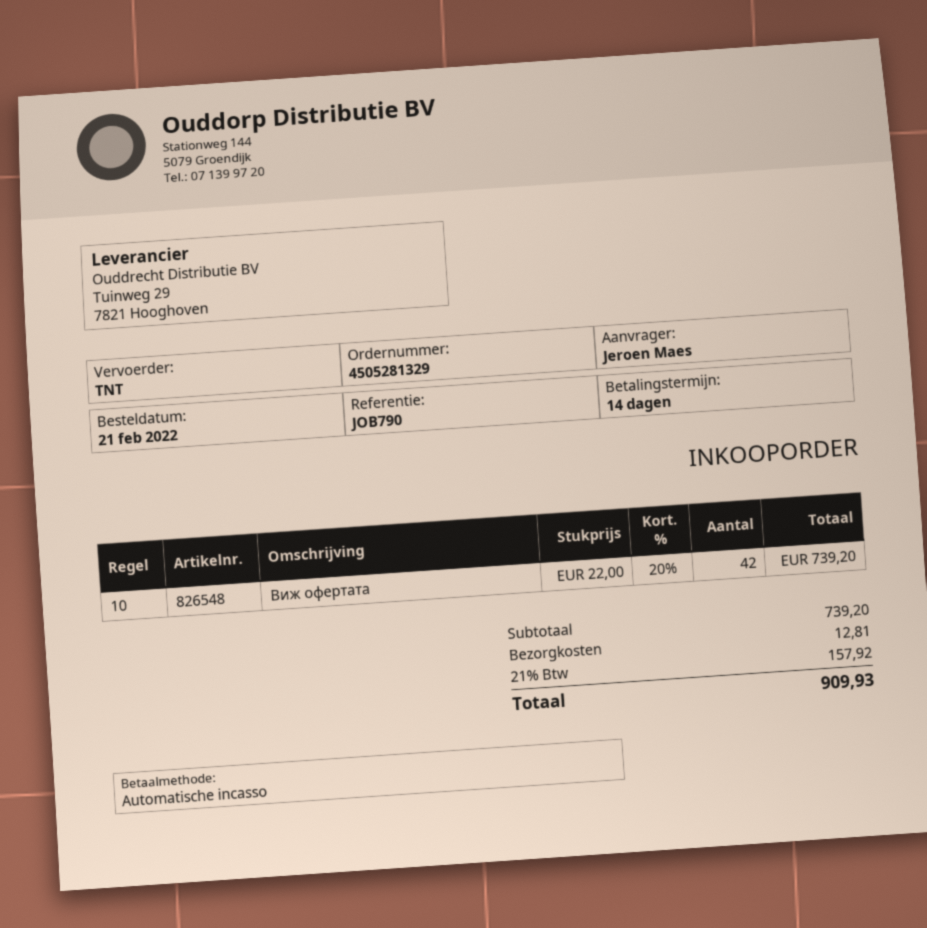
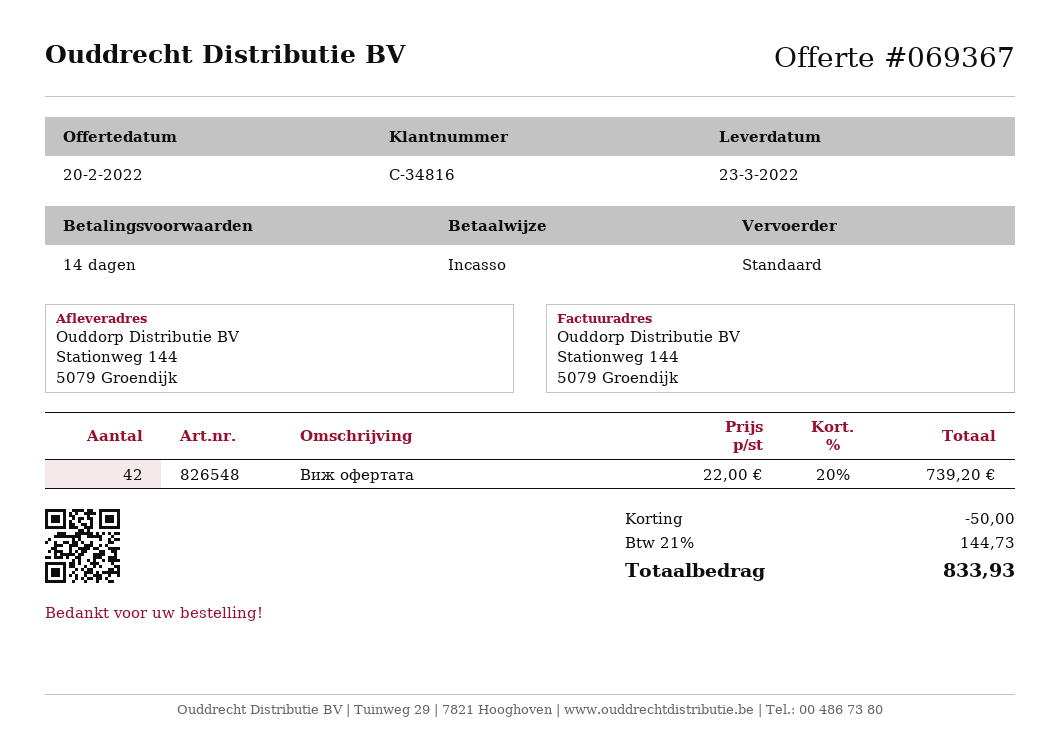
shipping method: TNT -> standard
discount: none -> 50.00
shipping: 12.81 -> none
tax: 21% = 157.92 -> 21% = 144.73
total: 909.93 -> 833.93

